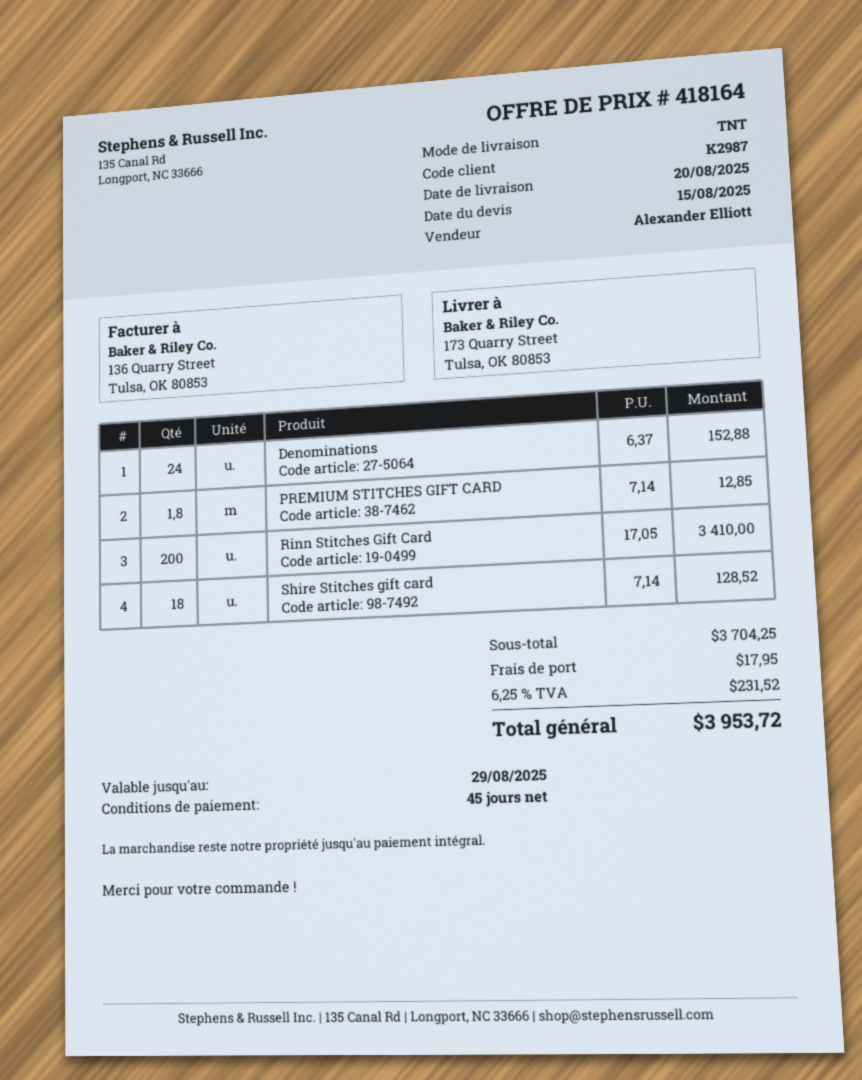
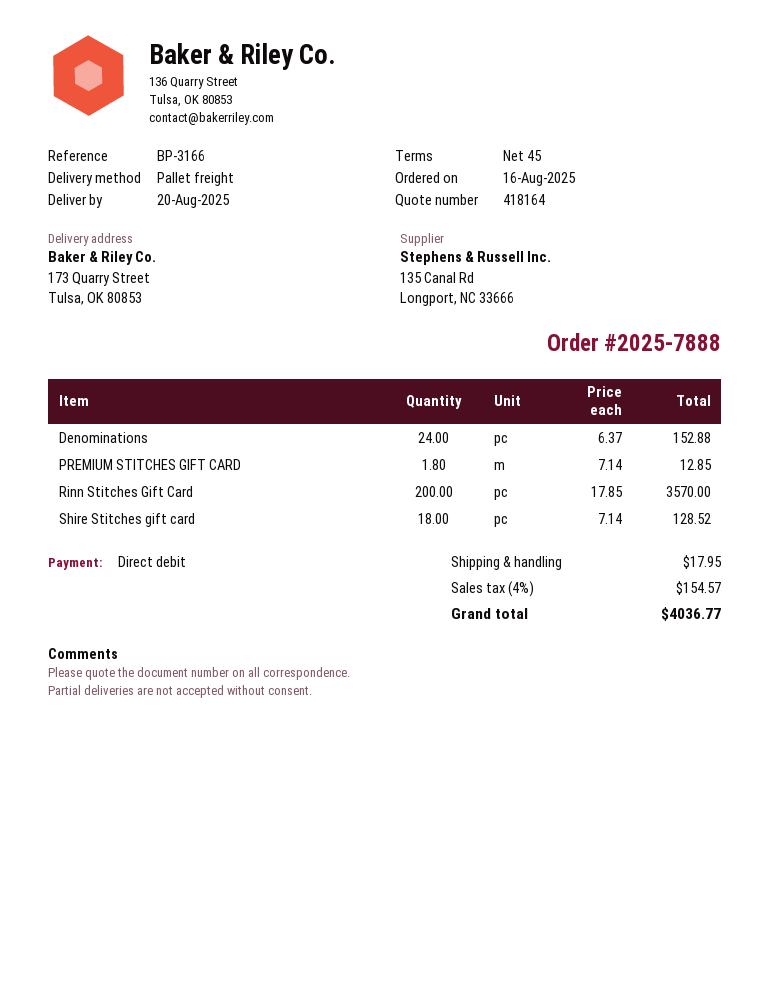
shipping method: TNT -> pallet freight
Rinn Stitches Gift Card: 200 x 17.05 = 3410.00 -> 200 x 17.85 = 3570.00
tax: 6.25% = 231.52 -> 4% = 154.57
total: 3953.72 -> 4036.77

